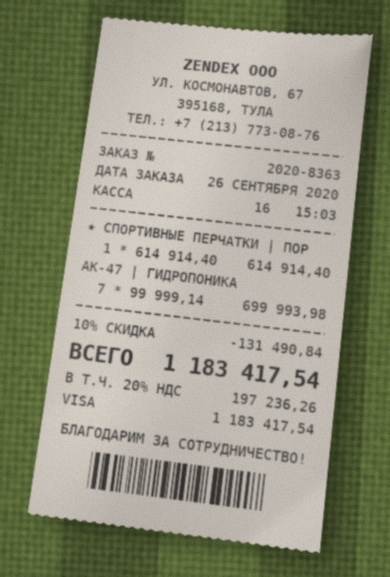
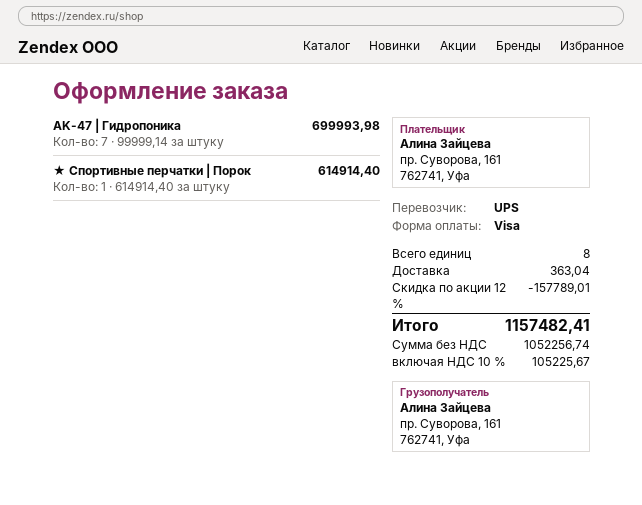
discount: 10% = 131490.84 -> 12% = 157789.01
shipping: none -> 363.04
tax: 20% = 197236.26 -> 10% = 105225.67
total: 1183417.54 -> 1157482.41

